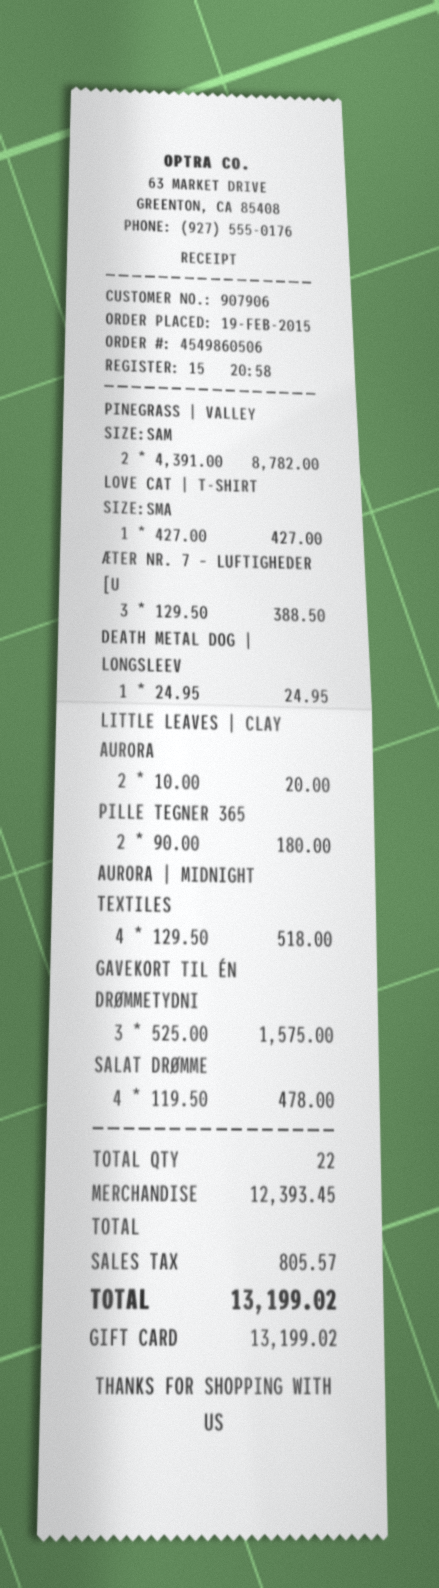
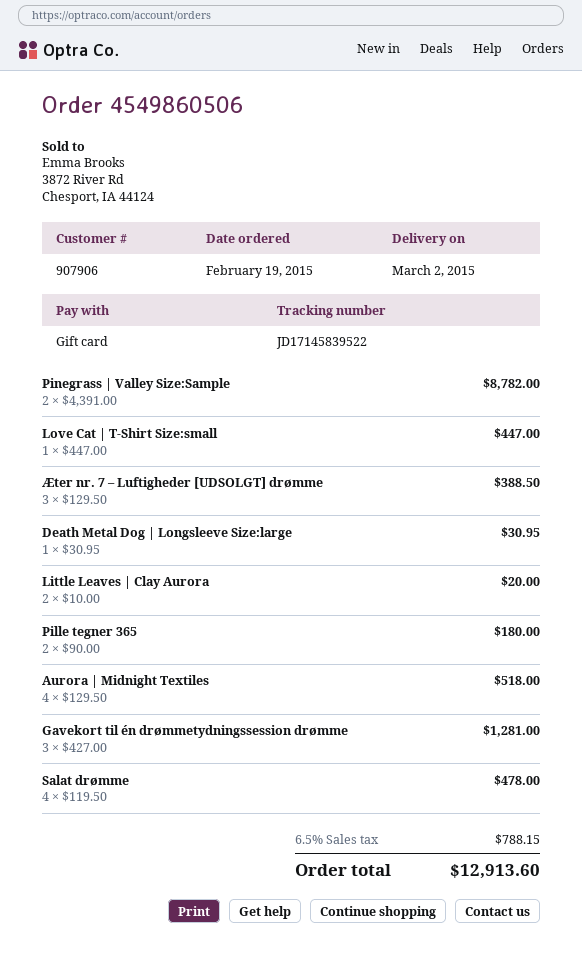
LOVE CAT | T-SHIRT SIZE:SMA: 1 x 427.00 = 427.00 -> 1 x 447.00 = 447.00
DEATH METAL DOG | LONGSLEEV: 1 x 24.95 = 24.95 -> 1 x 30.95 = 30.95
GAVEKORT TIL ÉN DRØMMETYDNI: 3 x 525.00 = 1575.00 -> 3 x 427.00 = 1281.00
tax: 805.57 -> 788.15
total: 13199.02 -> 12913.60

